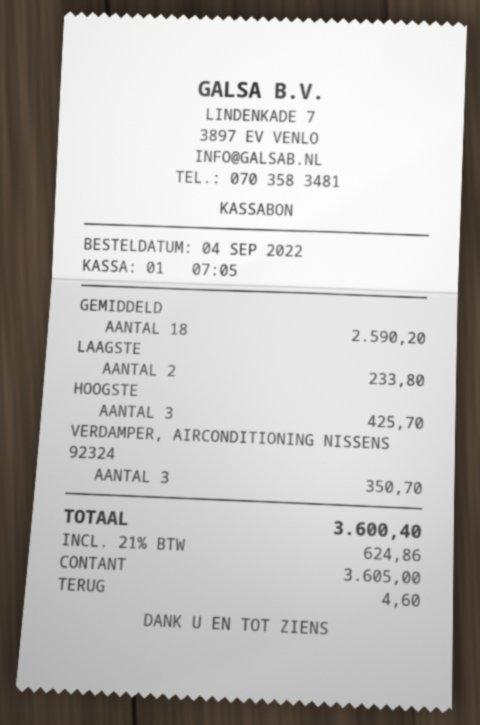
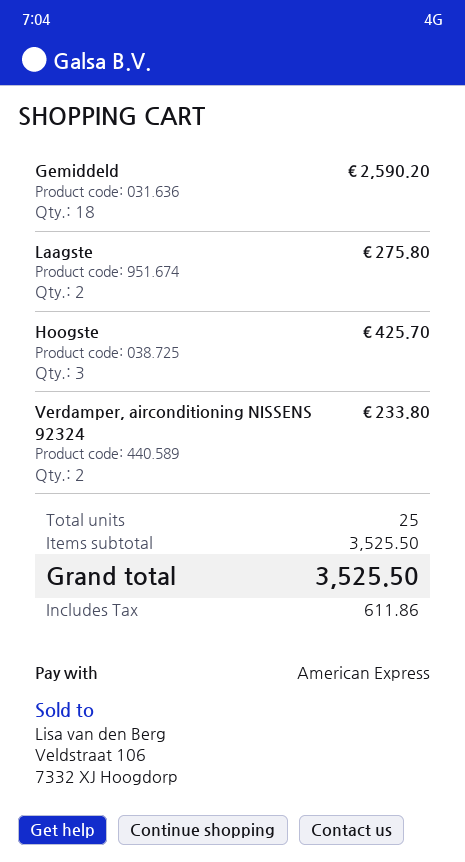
payment method: cash -> American Express
LAAGSTE: 2 for 233.80 -> 2 for 275.80
VERDAMPER, AIRCONDITIONING NISSENS 92324: 3 for 350.70 -> 2 for 233.80
tax: 624.86 -> 611.86
total: 3600.40 -> 3525.50

